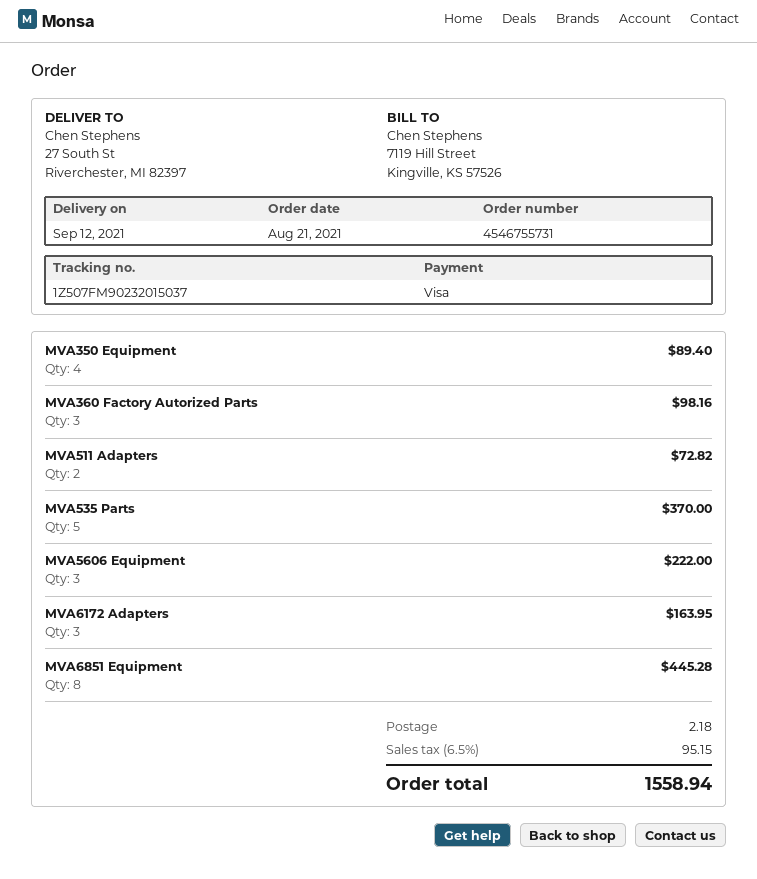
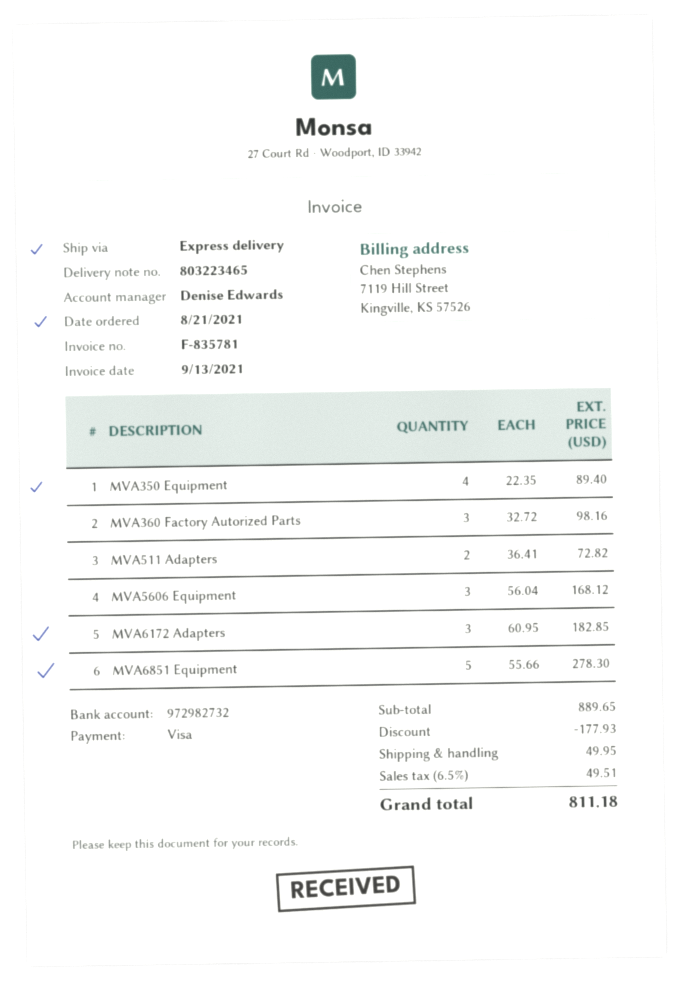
MVA535 Parts: 5 for 370.00 -> none
MVA5606 Equipment: 3 for 222.00 -> 3 for 168.12
MVA6172 Adapters: 3 for 163.95 -> 3 for 182.85
MVA6851 Equipment: 8 for 445.28 -> 5 for 278.30
discount: none -> 177.93
shipping: 2.18 -> 49.95
tax: 6.5% = 95.15 -> 6.5% = 49.51
total: 1558.94 -> 811.18

